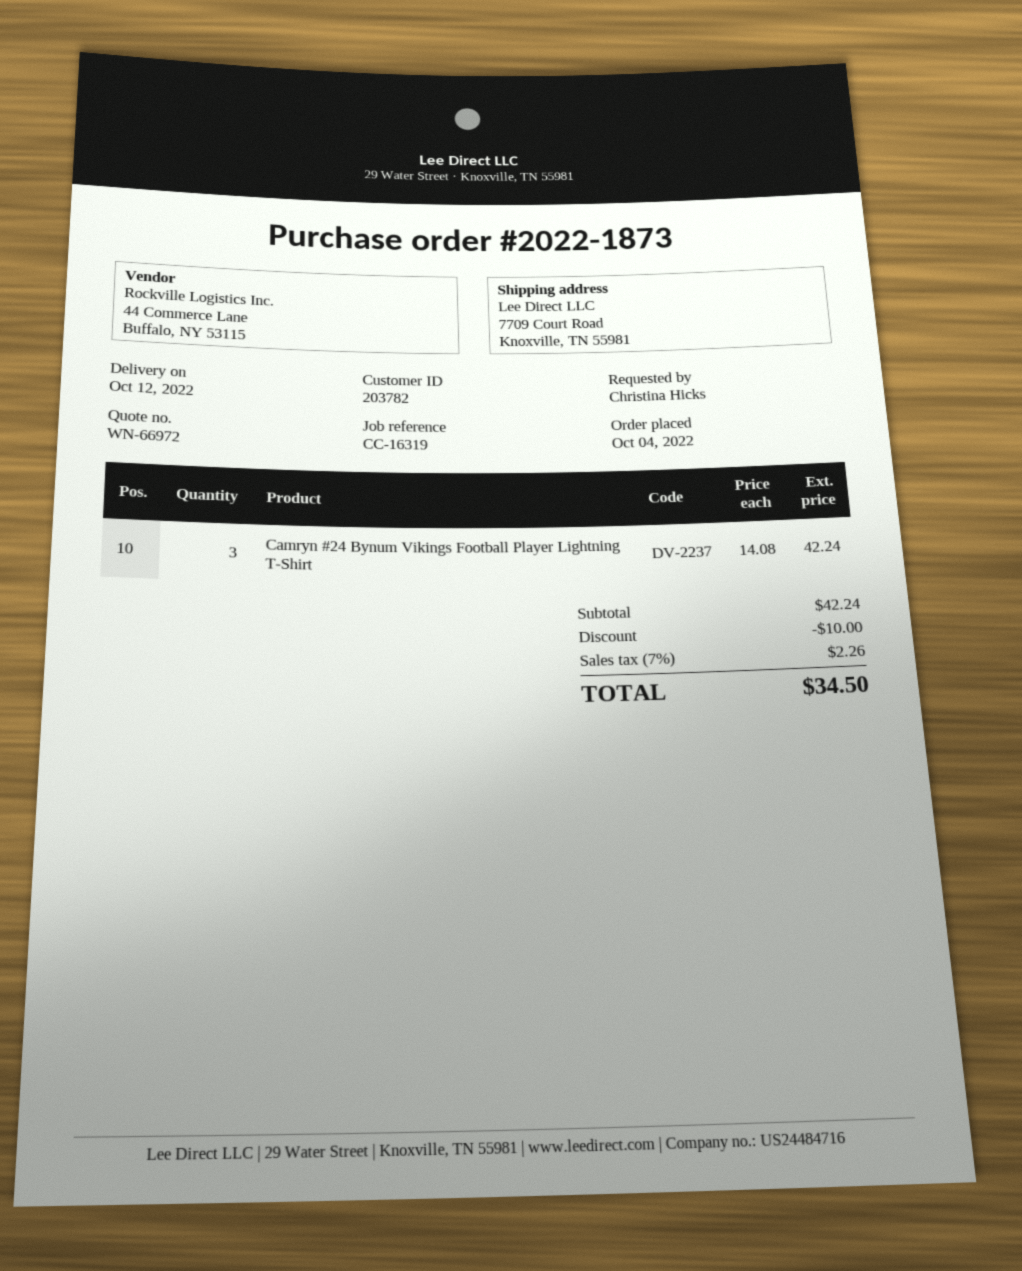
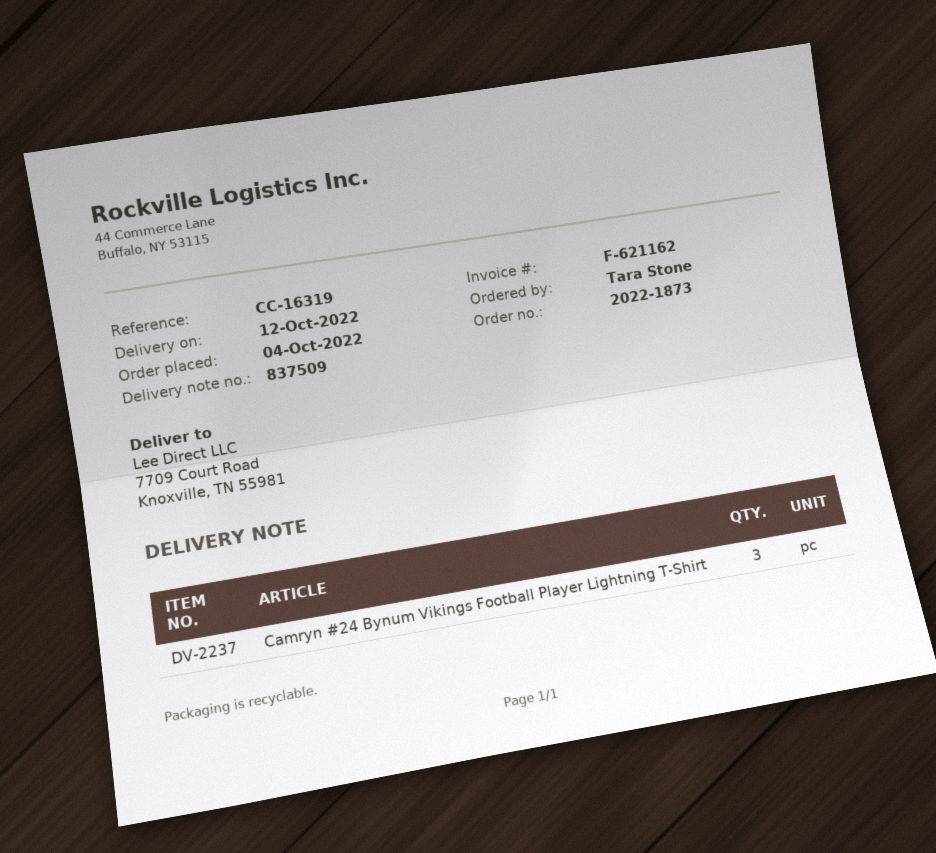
ordered by: Christina Hicks -> Tara Stone

